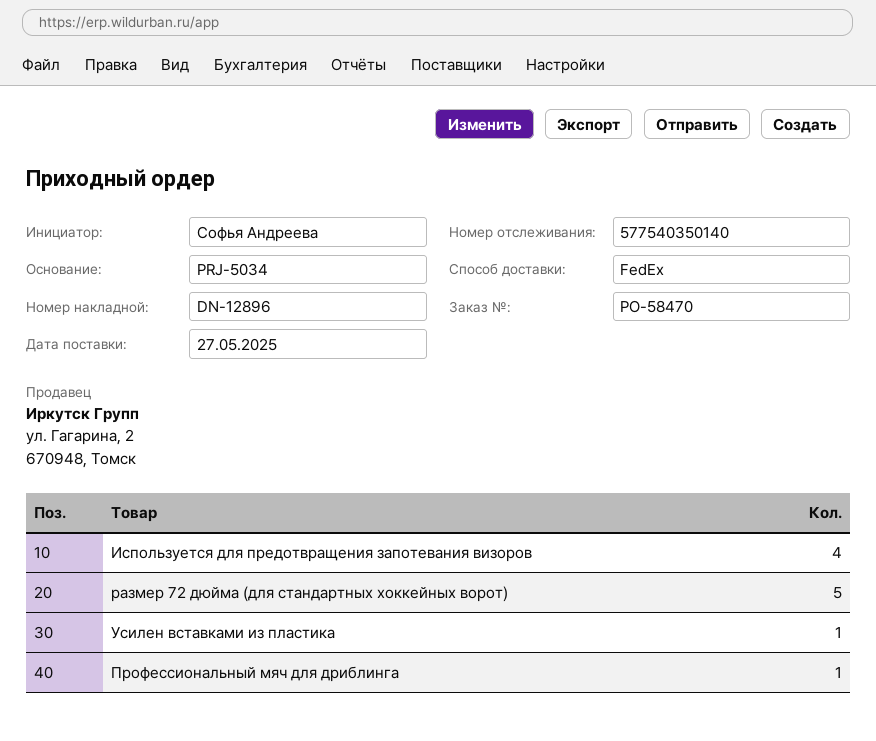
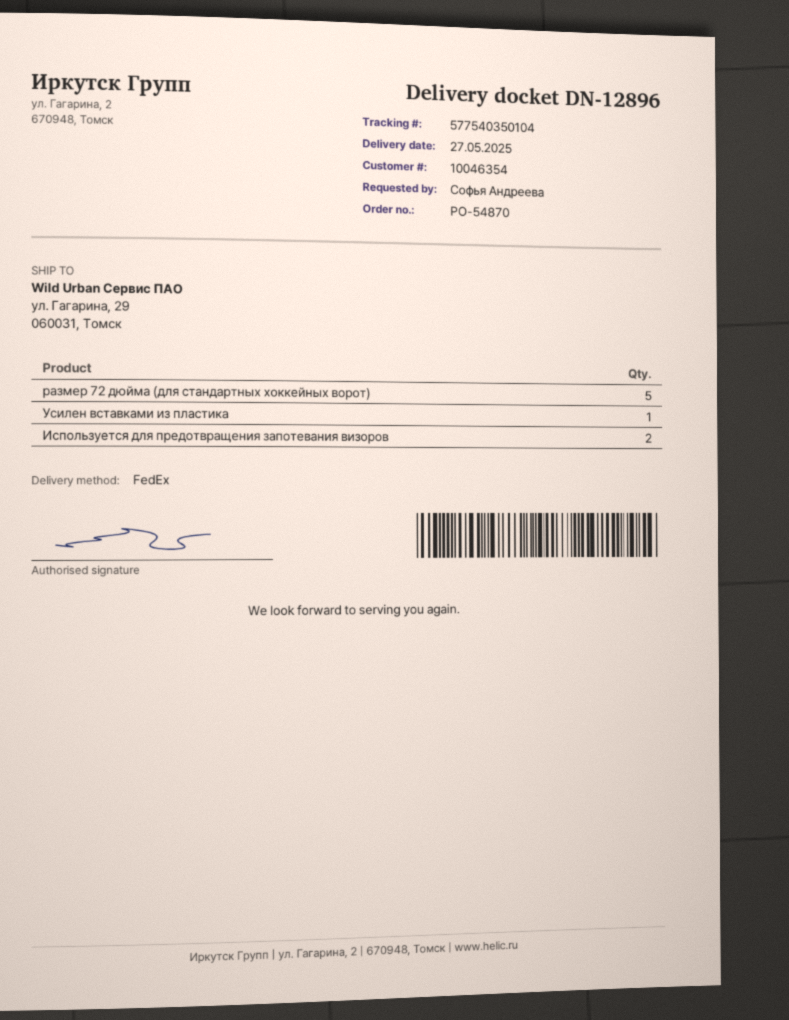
order number: PO-58470 -> PO-54870
tracking number: 577540350140 -> 577540350104
Используется для предотвращения запотевания визоров: 4 -> 2
Профессиональный мяч для дриблинга: 1 -> none

